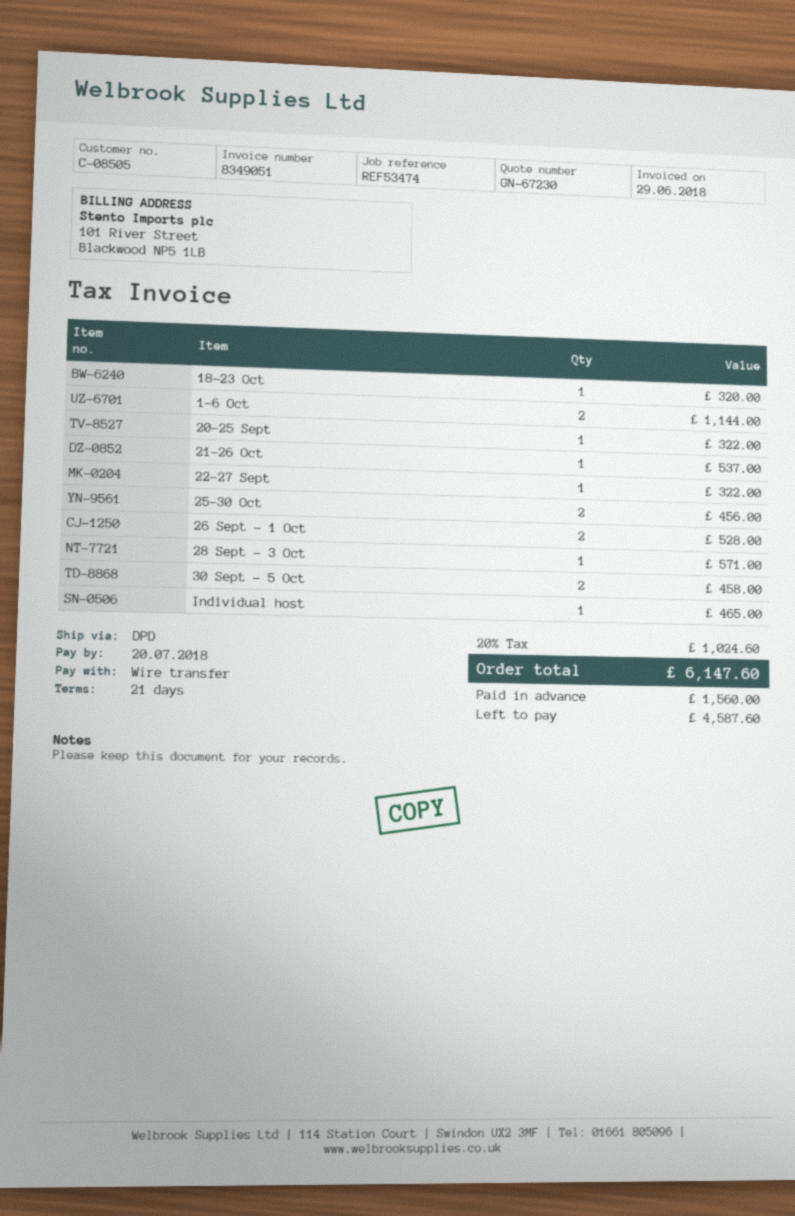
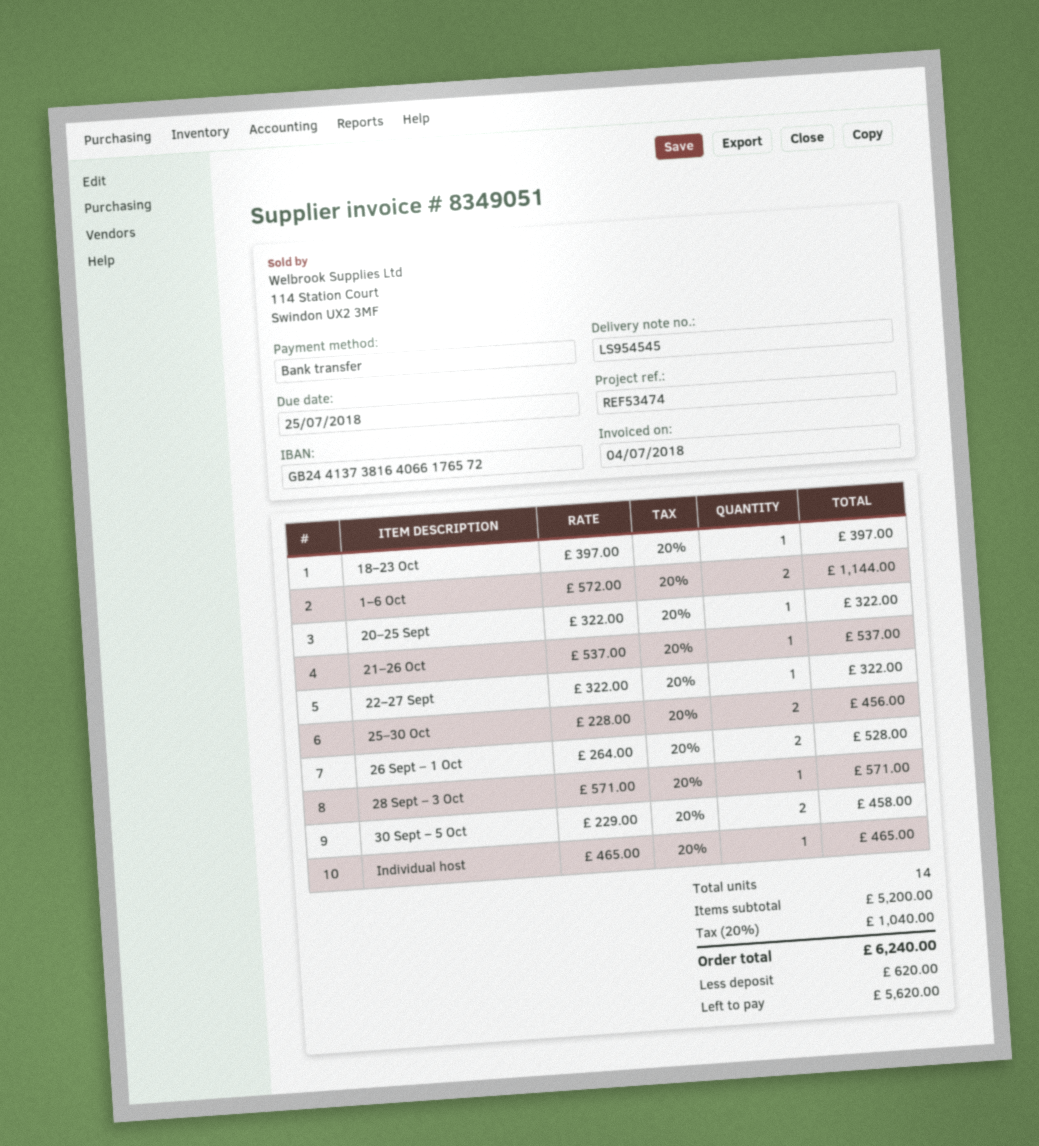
invoice date: 2018-06-29 -> 2018-07-04
due date: 2018-07-20 -> 2018-07-25
18–23 Oct: 1 for 320.00 -> 1 for 397.00
tax: 20% = 1024.60 -> 20% = 1040.00
total: 6147.60 -> 6240.00
deposit: 1560.00 -> 620.00
balance: 4587.60 -> 5620.00

